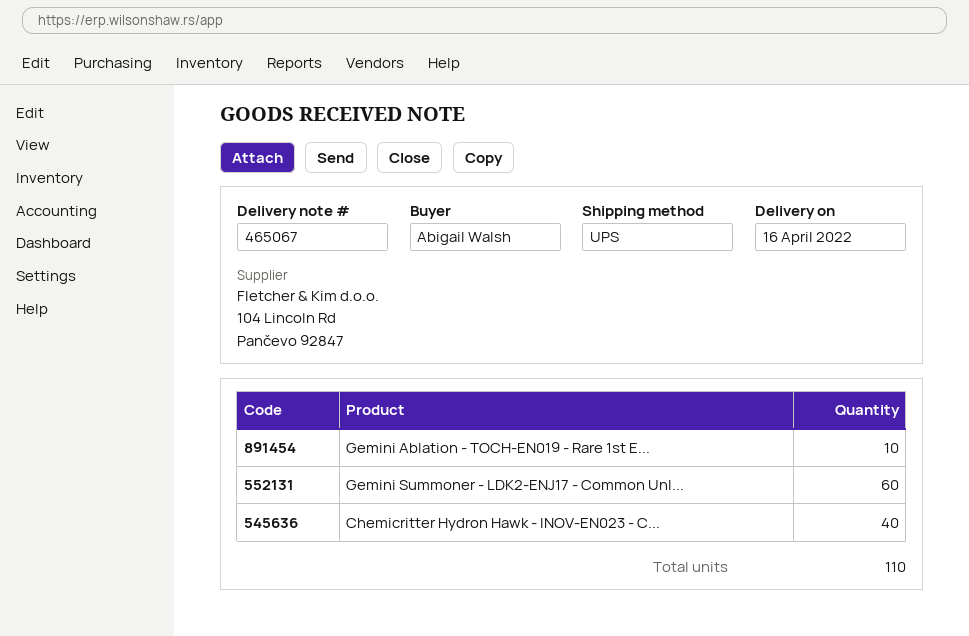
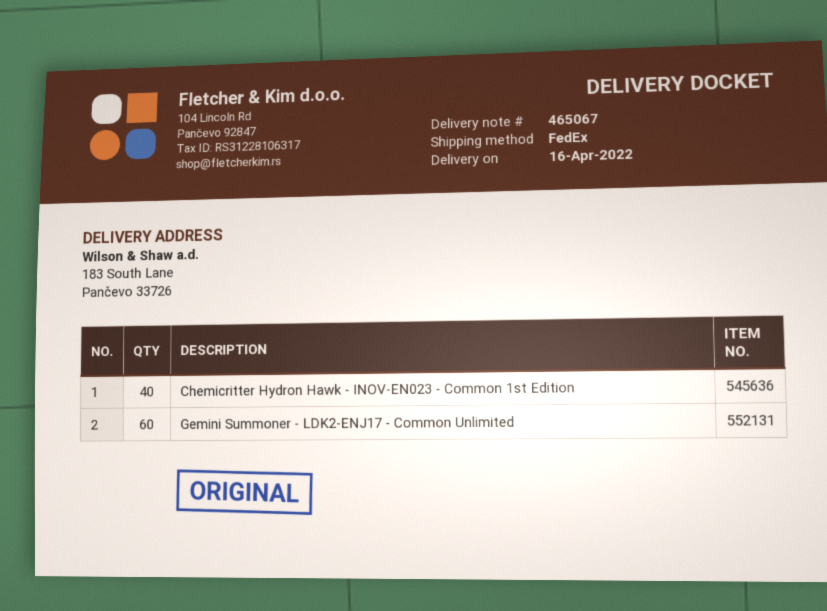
shipping method: UPS -> FedEx
Gemini Ablation - TOCH-EN019 - Rare 1st E...: 10 -> none

